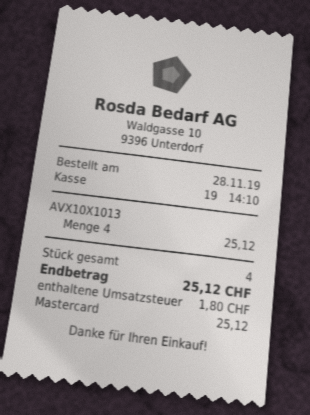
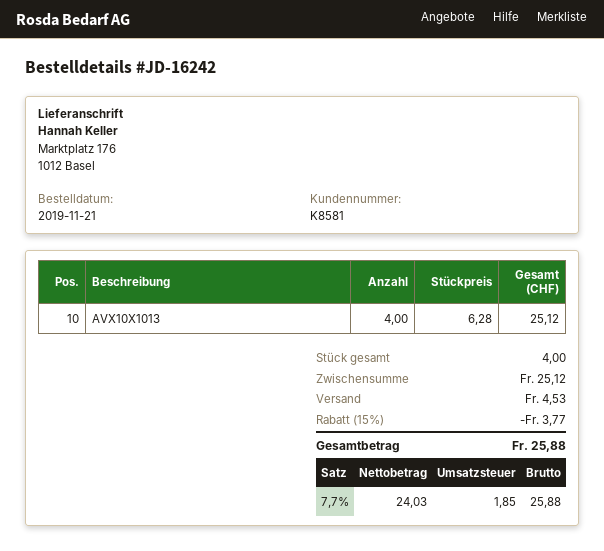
order date: 2019-11-28 -> 2019-11-21
discount: none -> 15% = 3.77
shipping: none -> 4.53
tax: 1.80 -> 1.85
total: 25.12 -> 25.88

